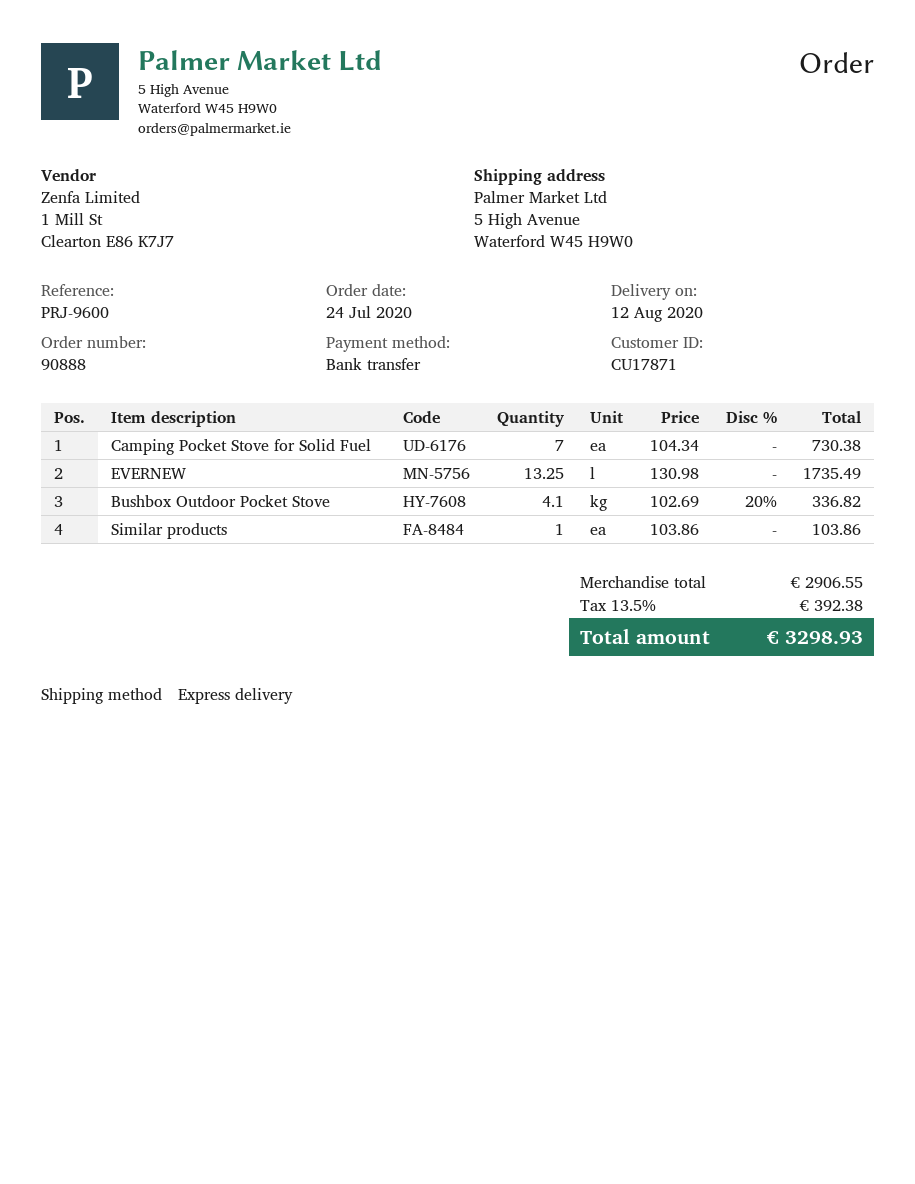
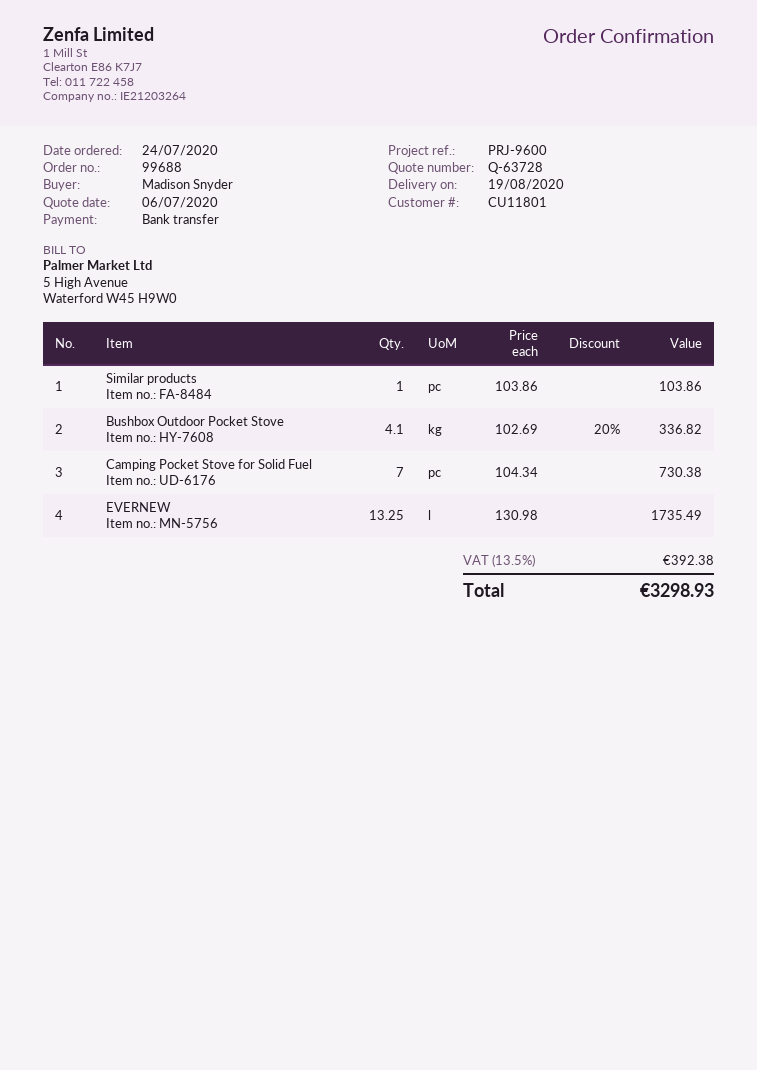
order number: 90888 -> 99688
delivery date: 2020-08-12 -> 2020-08-19
customer number: CU17871 -> CU11801

